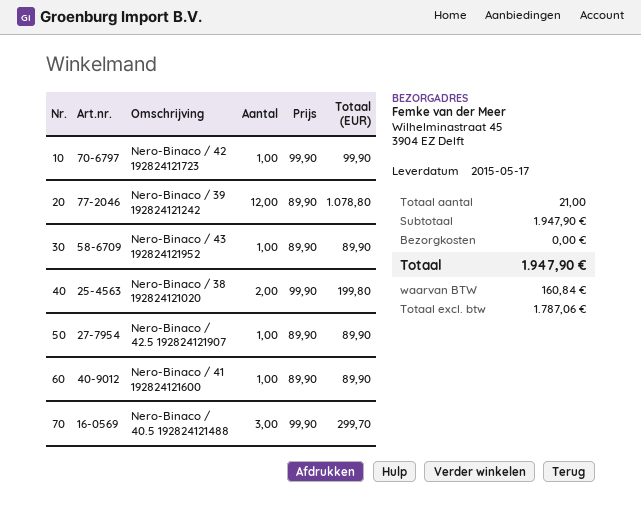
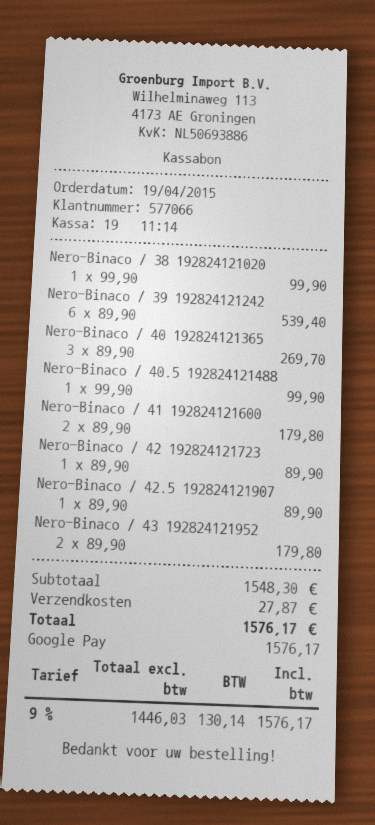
Nero-Binaco / 42 192824121723: 1 x 99.90 = 99.90 -> 1 x 89.90 = 89.90
Nero-Binaco / 39 192824121242: 12 x 89.90 = 1078.80 -> 6 x 89.90 = 539.40
Nero-Binaco / 43 192824121952: 1 x 89.90 = 89.90 -> 2 x 89.90 = 179.80
Nero-Binaco / 38 192824121020: 2 x 99.90 = 199.80 -> 1 x 99.90 = 99.90
Nero-Binaco / 41 192824121600: 1 x 89.90 = 89.90 -> 2 x 89.90 = 179.80
Nero-Binaco / 40.5 192824121488: 3 x 99.90 = 299.70 -> 1 x 99.90 = 99.90
Nero-Binaco / 40 192824121365: none -> 3 x 89.90 = 269.70
subtotal: 1947.90 -> 1548.30
shipping: 0.00 -> 27.87
net: 1787.06 -> 1446.03
tax: 160.84 -> 130.14
total: 1947.90 -> 1576.17

